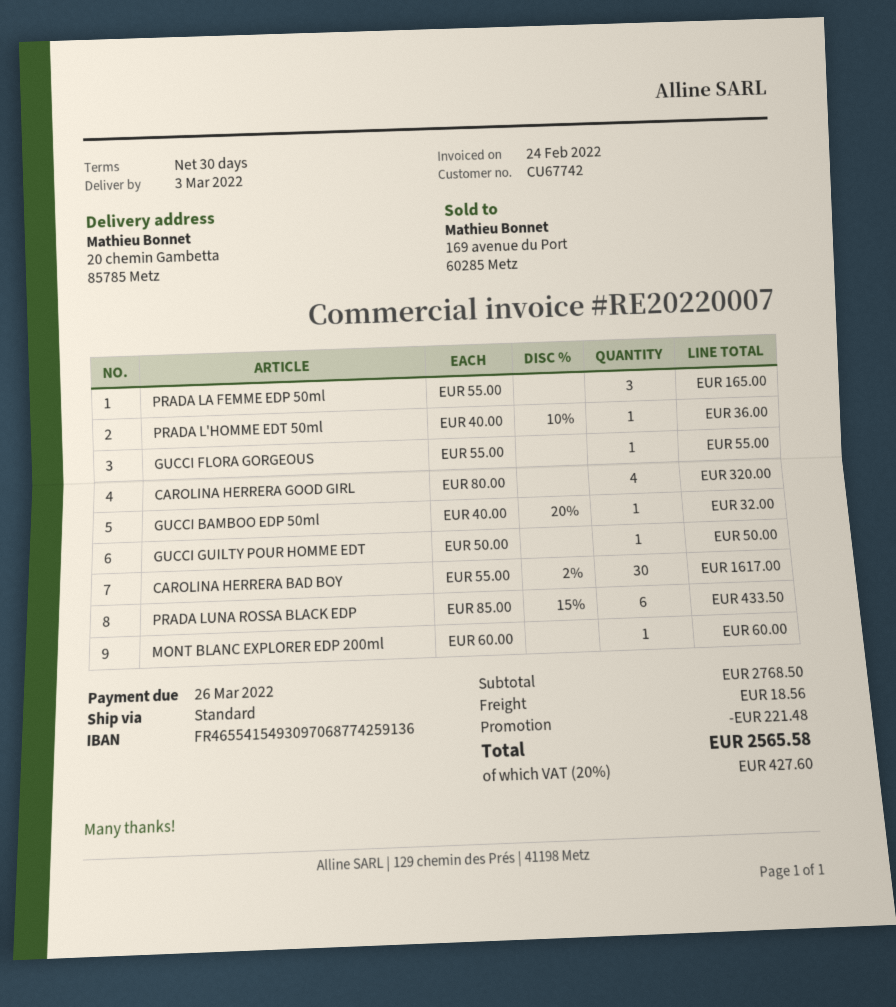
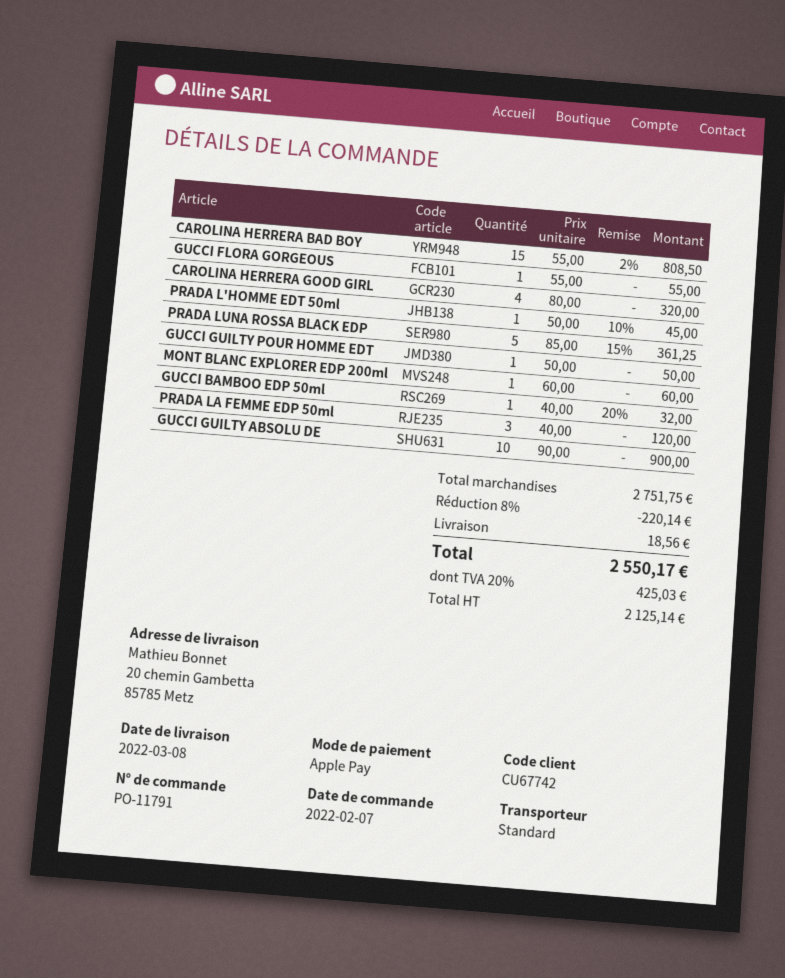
delivery date: 2022-03-03 -> 2022-03-08
PRADA LA FEMME EDP 50ml: 3 x 55.00 = 165.00 -> 3 x 40.00 = 120.00
PRADA L'HOMME EDT 50ml: 1 x 40.00 - 10% = 36.00 -> 1 x 50.00 - 10% = 45.00
CAROLINA HERRERA BAD BOY: 30 x 55.00 - 2% = 1617.00 -> 15 x 55.00 - 2% = 808.50
PRADA LUNA ROSSA BLACK EDP: 6 x 85.00 - 15% = 433.50 -> 5 x 85.00 - 15% = 361.25
GUCCI GUILTY ABSOLU DE: none -> 10 x 90.00 = 900.00
subtotal: 2768.50 -> 2751.75
discount: 221.48 -> 220.14
tax: 20% = 427.60 -> 20% = 425.03
total: 2565.58 -> 2550.17

